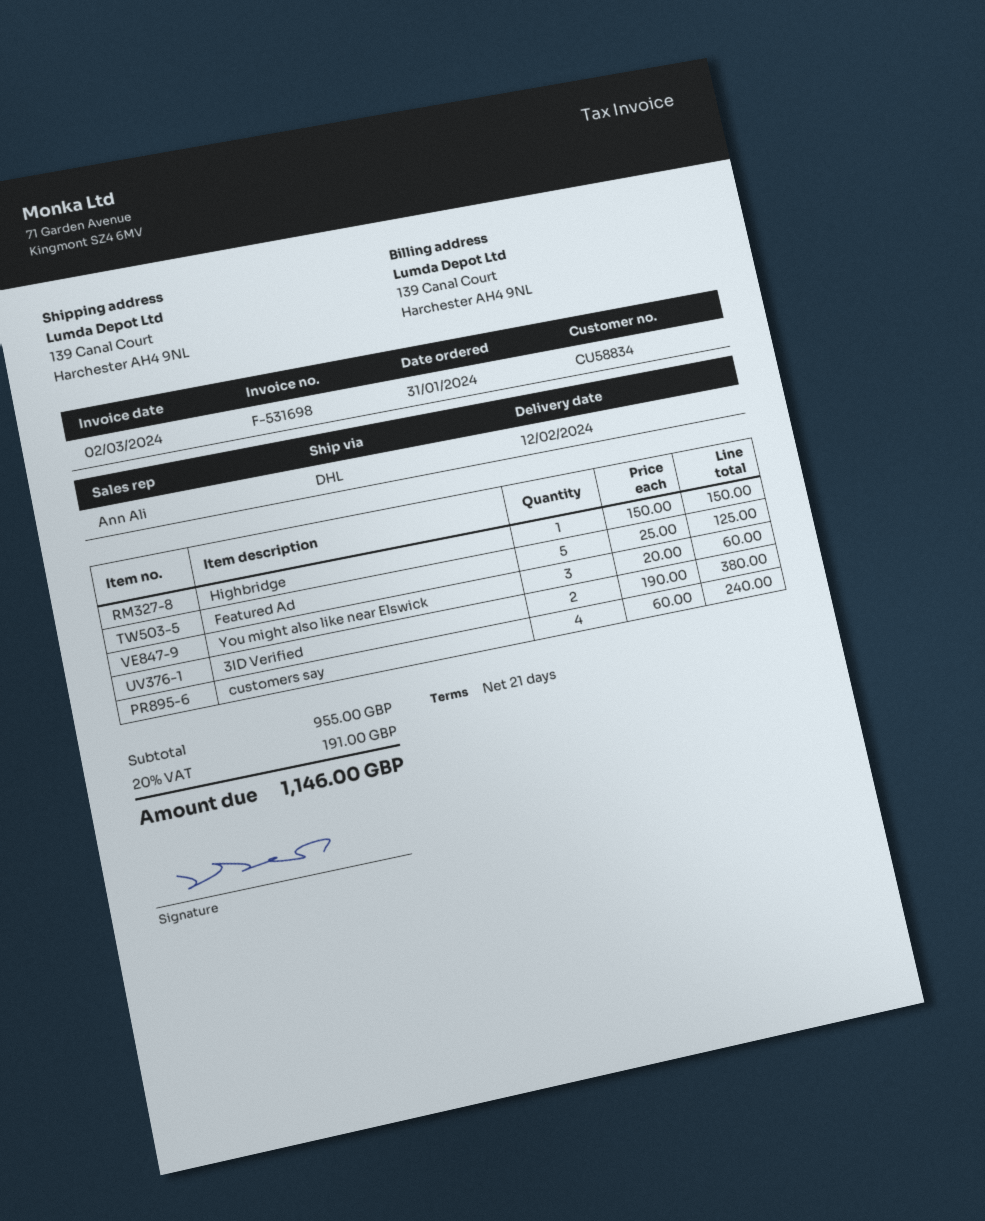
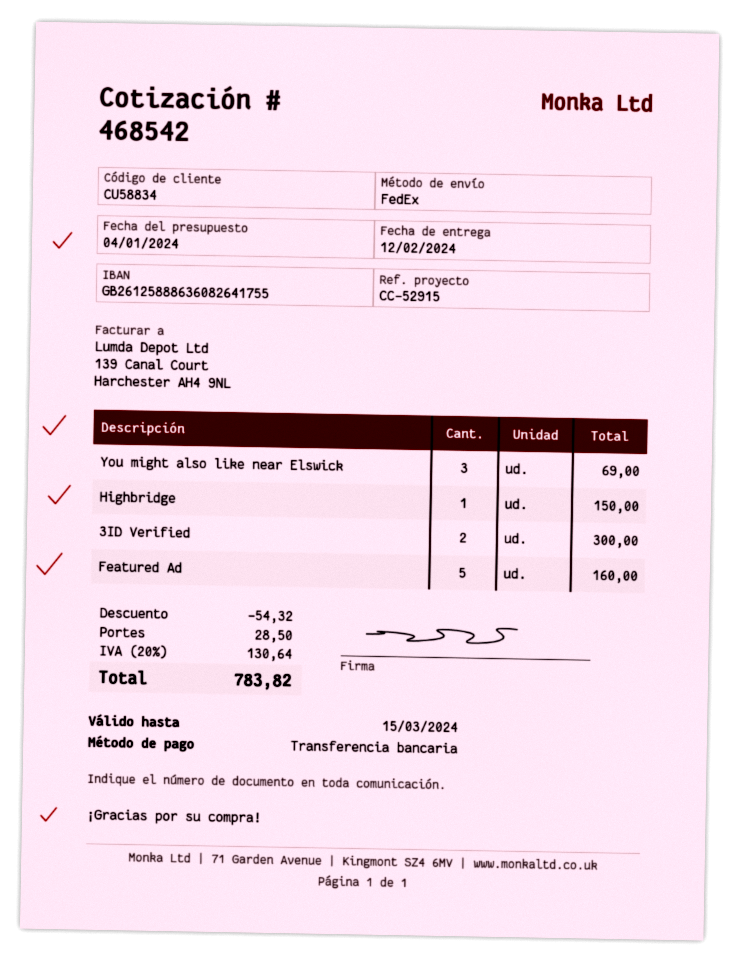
shipping method: DHL -> FedEx
Featured Ad: 5 for 125.00 -> 5 for 160.00
You might also like near Elswick: 3 for 60.00 -> 3 for 69.00
3ID Verified: 2 for 380.00 -> 2 for 300.00
customers say: 4 for 240.00 -> none
discount: none -> 54.32
shipping: none -> 28.50
tax: 20% = 191.00 -> 20% = 130.64
total: 1146.00 -> 783.82

